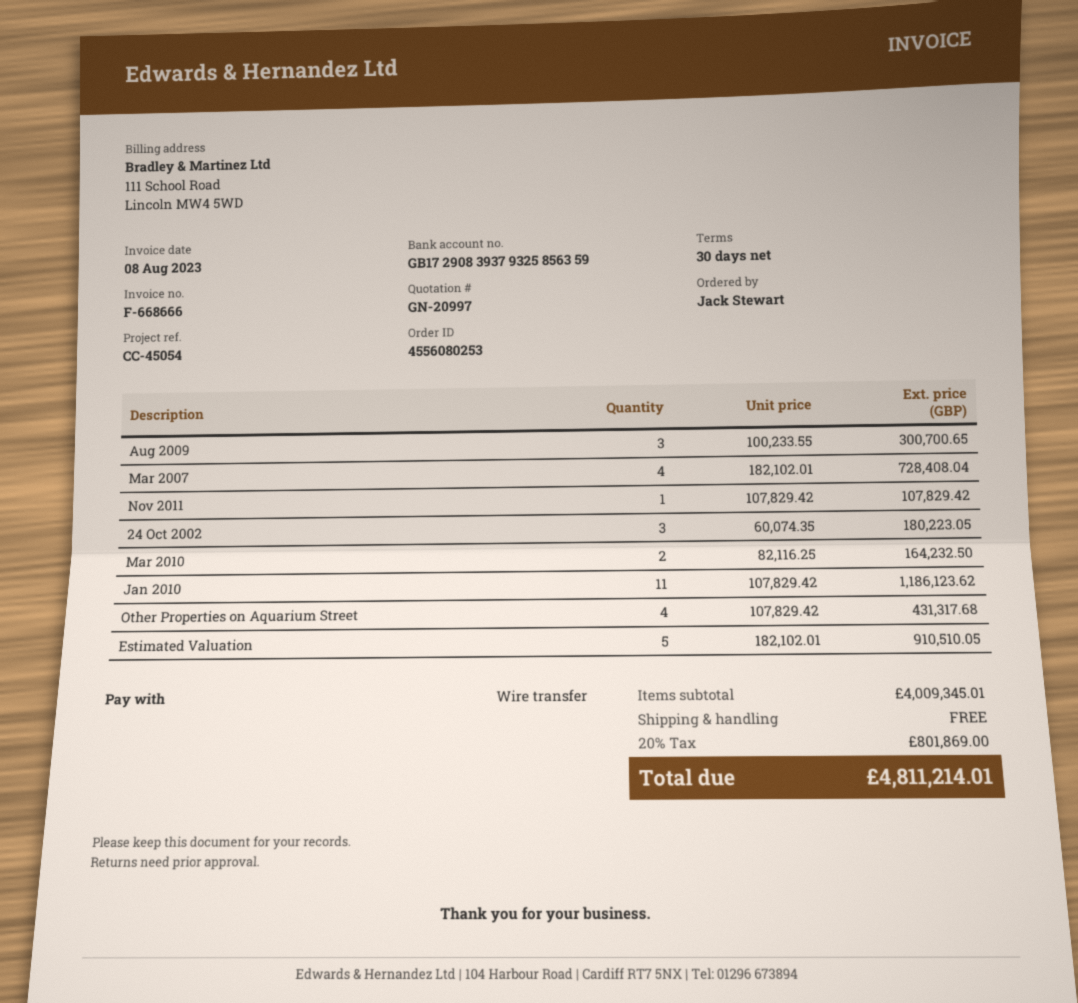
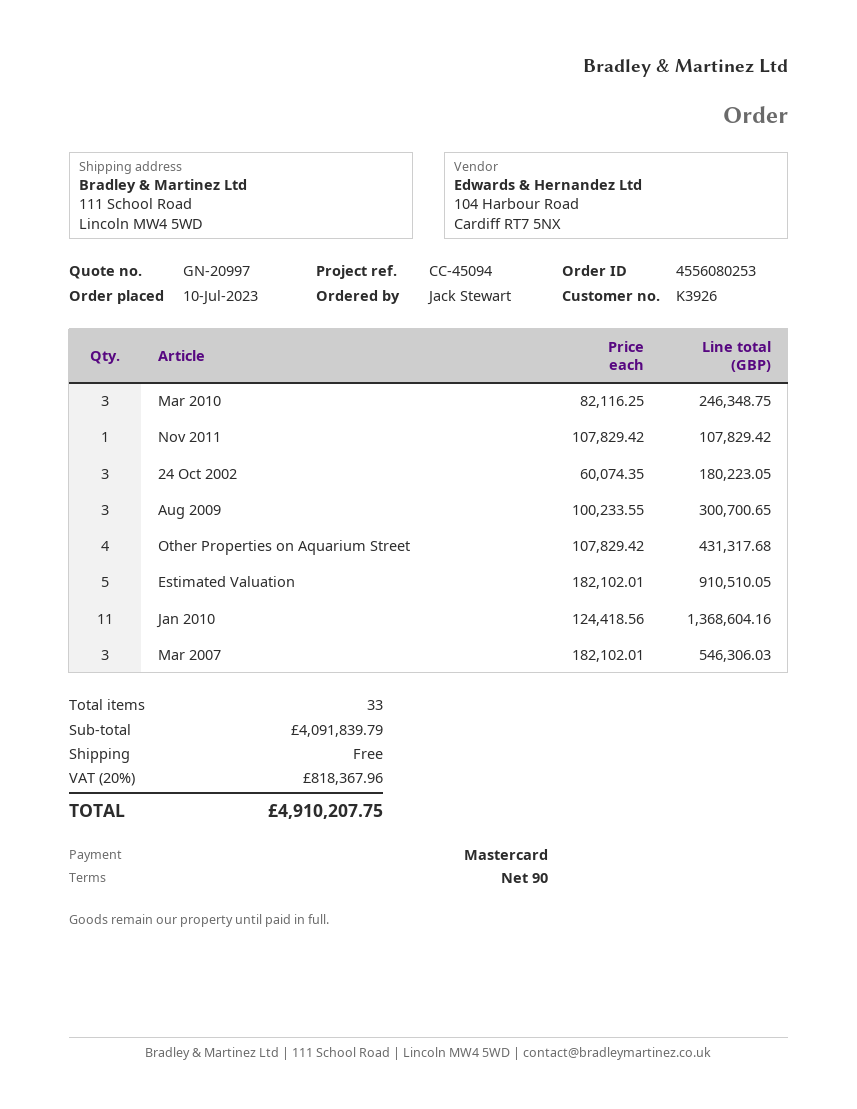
payment terms: 30 days -> 90 days
reference: CC-45054 -> CC-45094
payment method: bank transfer -> Mastercard
Mar 2007: 4 x 182102.01 = 728408.04 -> 3 x 182102.01 = 546306.03
Mar 2010: 2 x 82116.25 = 164232.50 -> 3 x 82116.25 = 246348.75
Jan 2010: 11 x 107829.42 = 1186123.62 -> 11 x 124418.56 = 1368604.16
subtotal: 4009345.01 -> 4091839.79
tax: 20% = 801869.00 -> 20% = 818367.96
total: 4811214.01 -> 4910207.75

